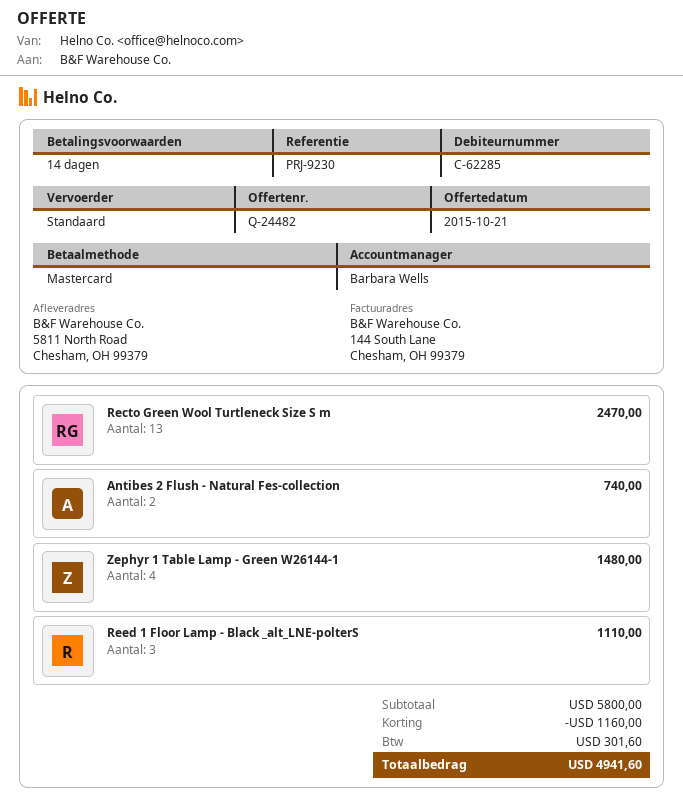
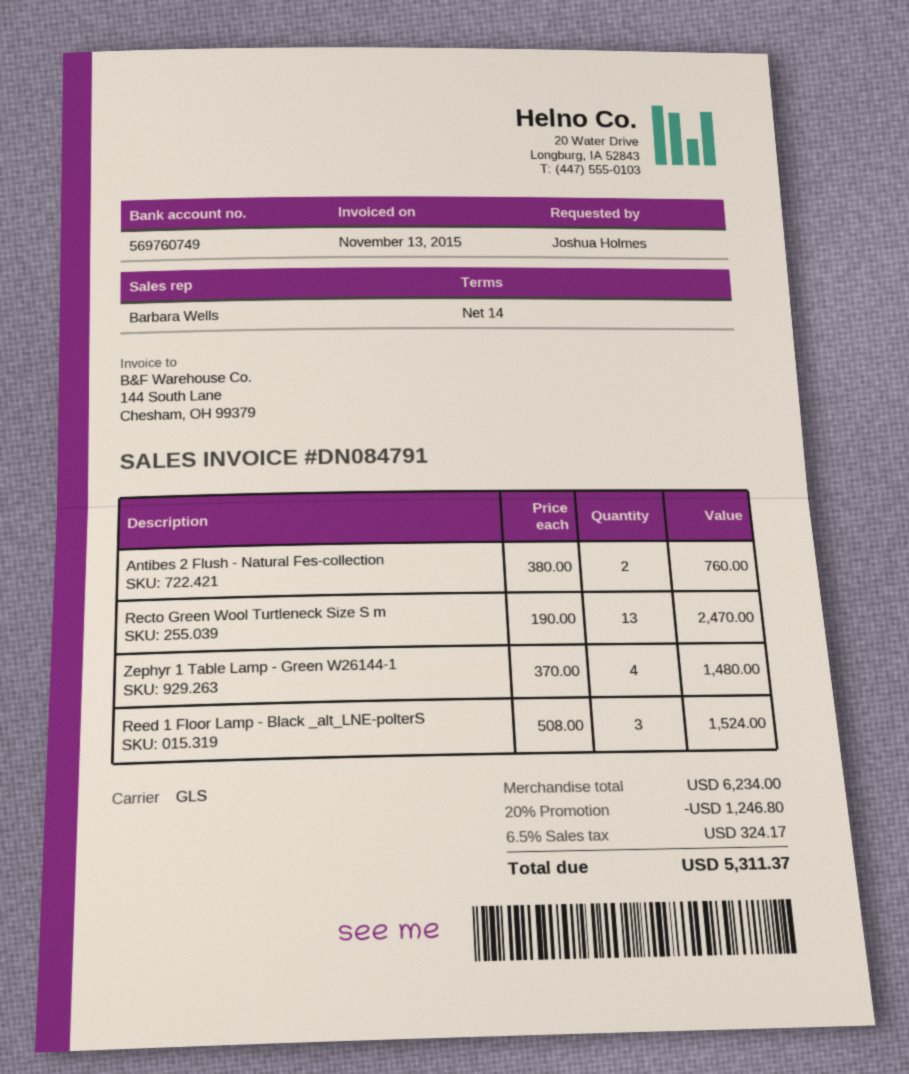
shipping method: standard -> GLS
Antibes 2 Flush - Natural Fes-collection: 2 for 740.00 -> 2 for 760.00
Reed 1 Floor Lamp - Black _alt_LNE-polterS: 3 for 1110.00 -> 3 for 1524.00
subtotal: 5800.00 -> 6234.00
discount: 1160.00 -> 1246.80
tax: 301.60 -> 324.17
total: 4941.60 -> 5311.37

